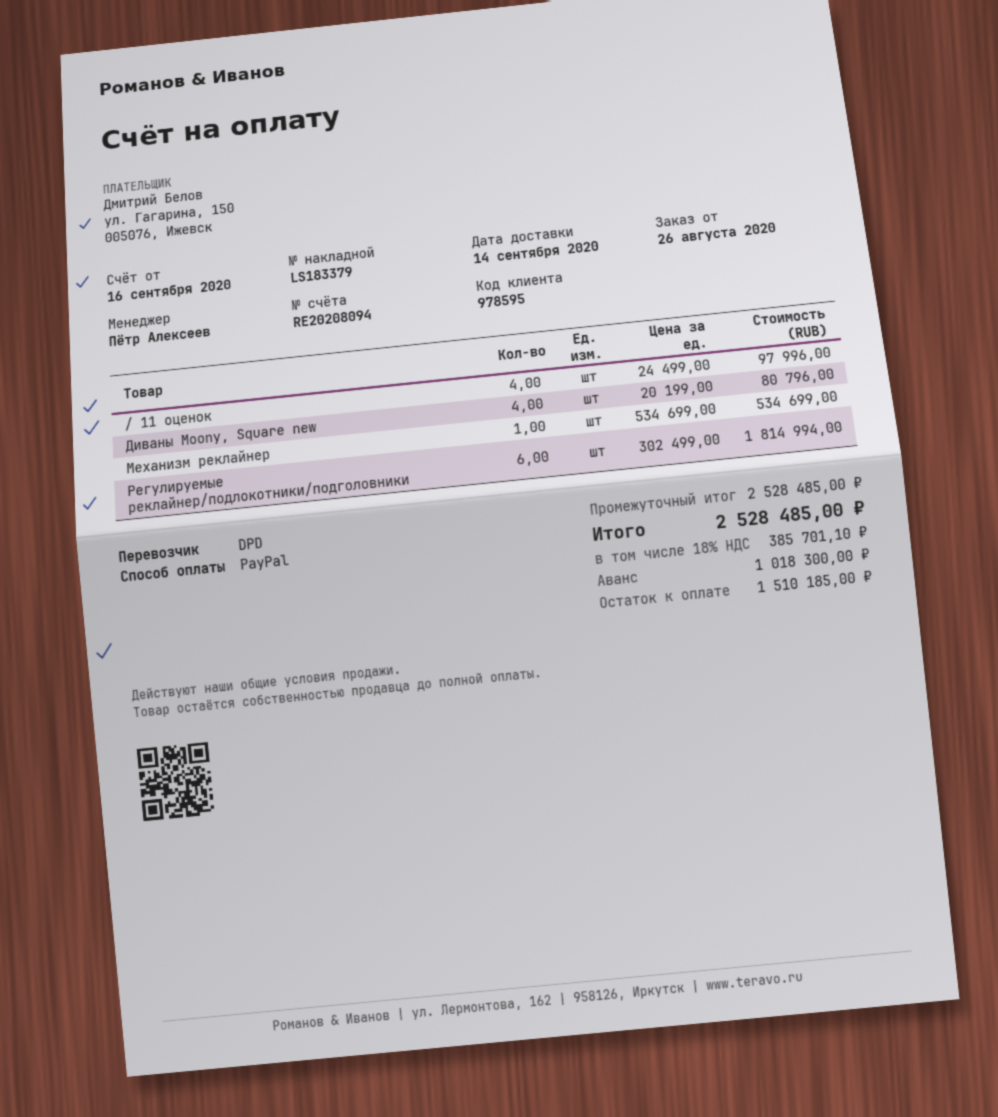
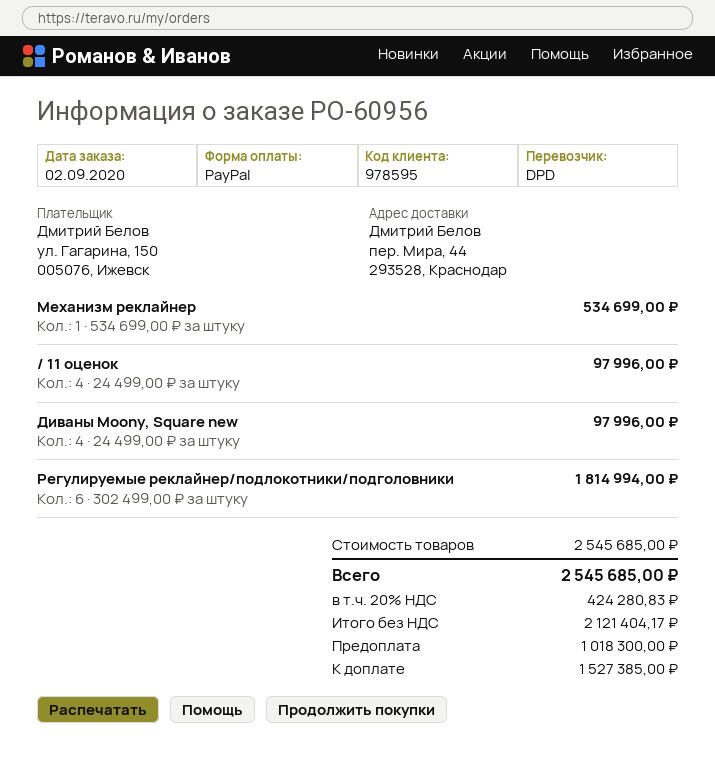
order date: 2020-08-26 -> 2020-09-02
Диваны Moony, Square new: 4 x 20199.00 = 80796.00 -> 4 x 24499.00 = 97996.00
subtotal: 2528485.00 -> 2545685.00
tax: 18% = 385701.10 -> 20% = 424280.83
total: 2528485.00 -> 2545685.00
balance: 1510185.00 -> 1527385.00

